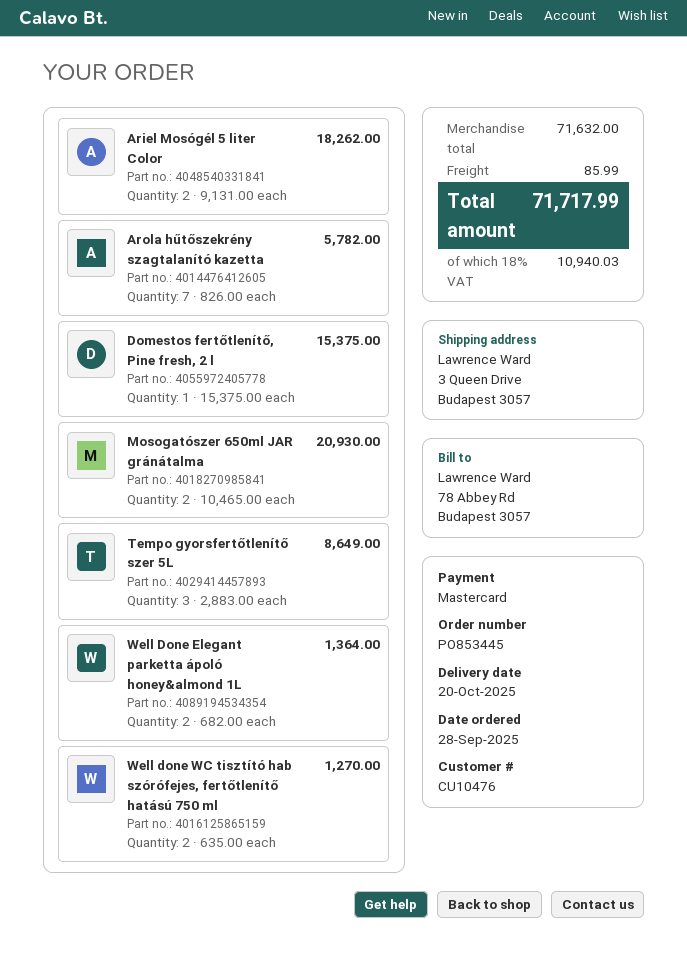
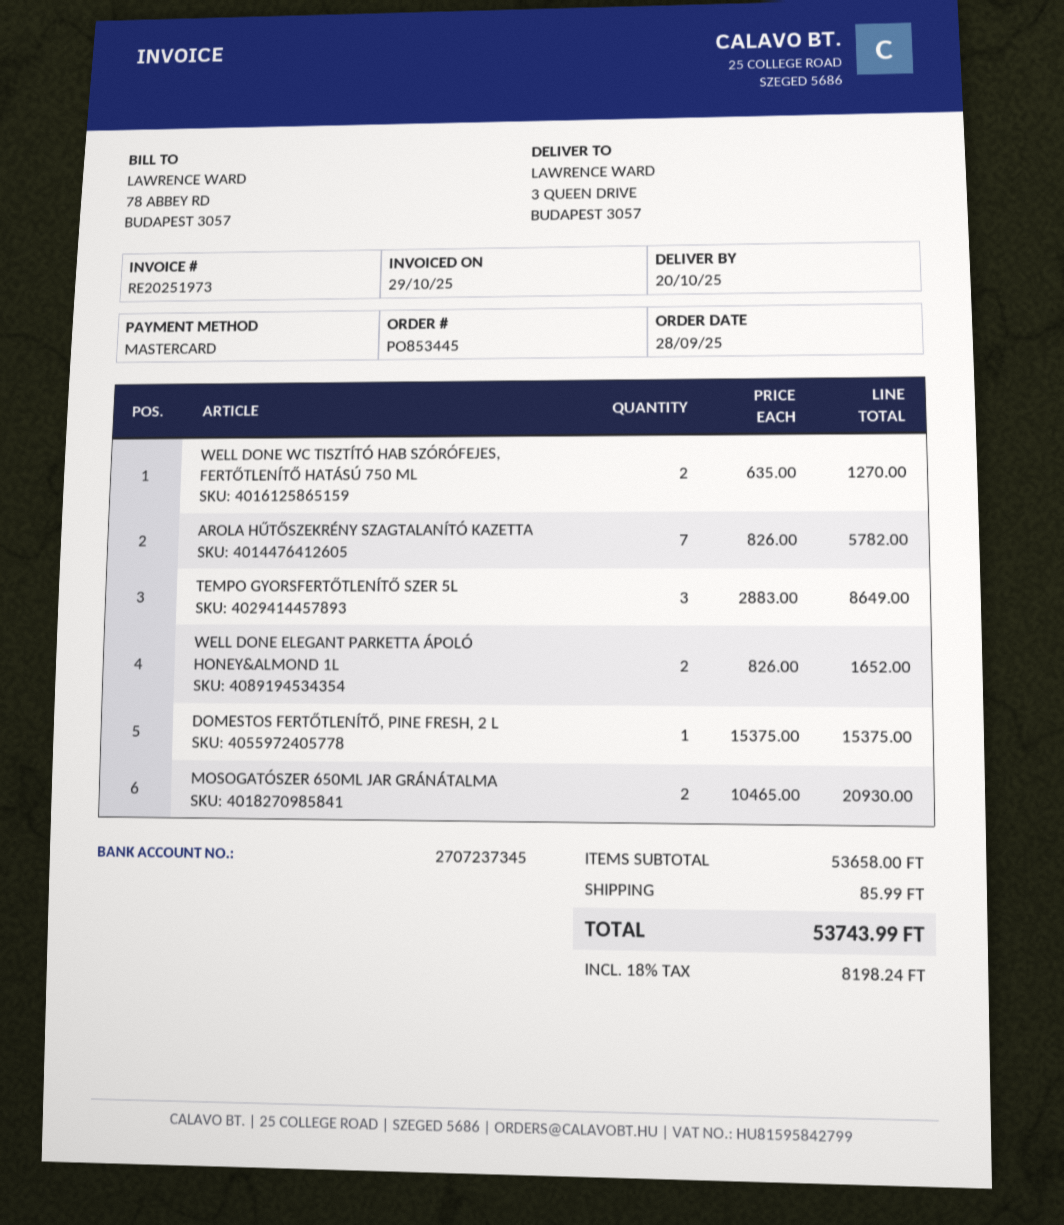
Ariel Mosógél 5 liter Color: 2 x 9131.00 = 18262.00 -> none
Well Done Elegant parketta ápoló honey&almond 1L: 2 x 682.00 = 1364.00 -> 2 x 826.00 = 1652.00
subtotal: 71632.00 -> 53658.00
tax: 18% = 10940.03 -> 18% = 8198.24
total: 71717.99 -> 53743.99

